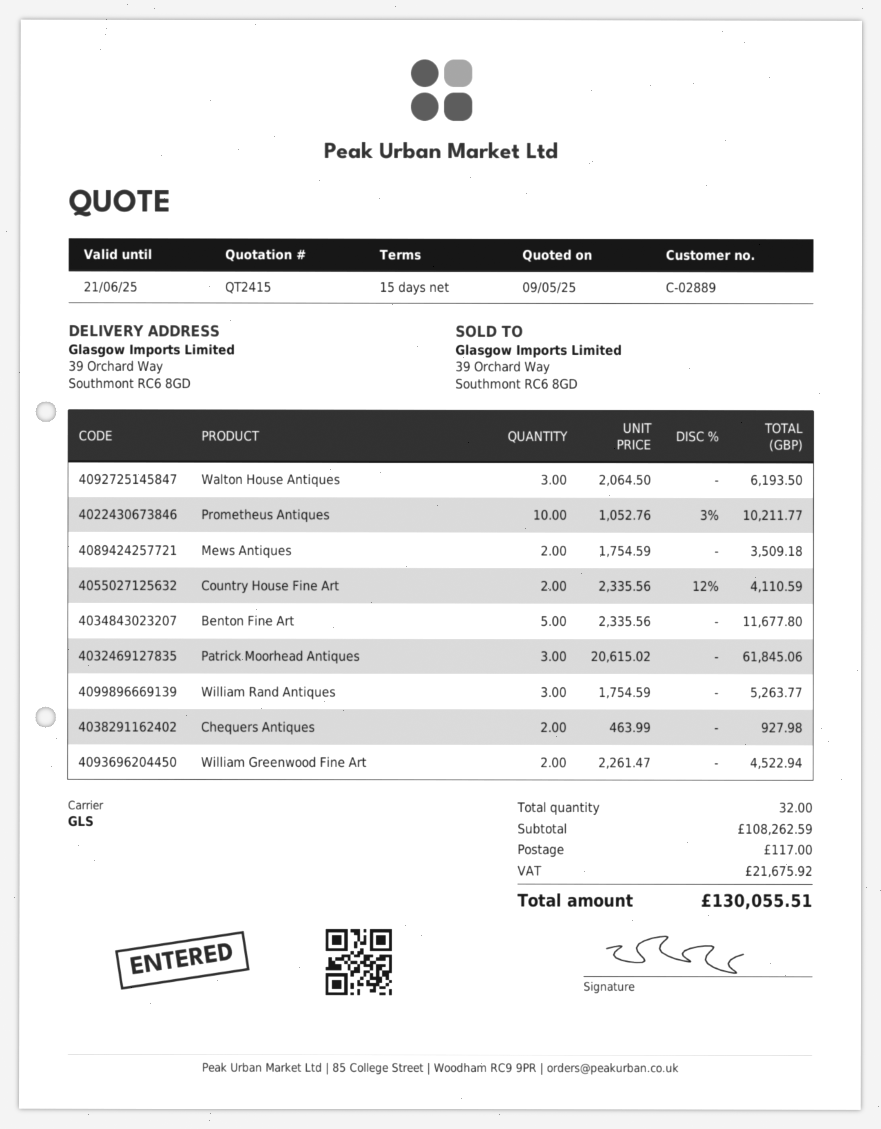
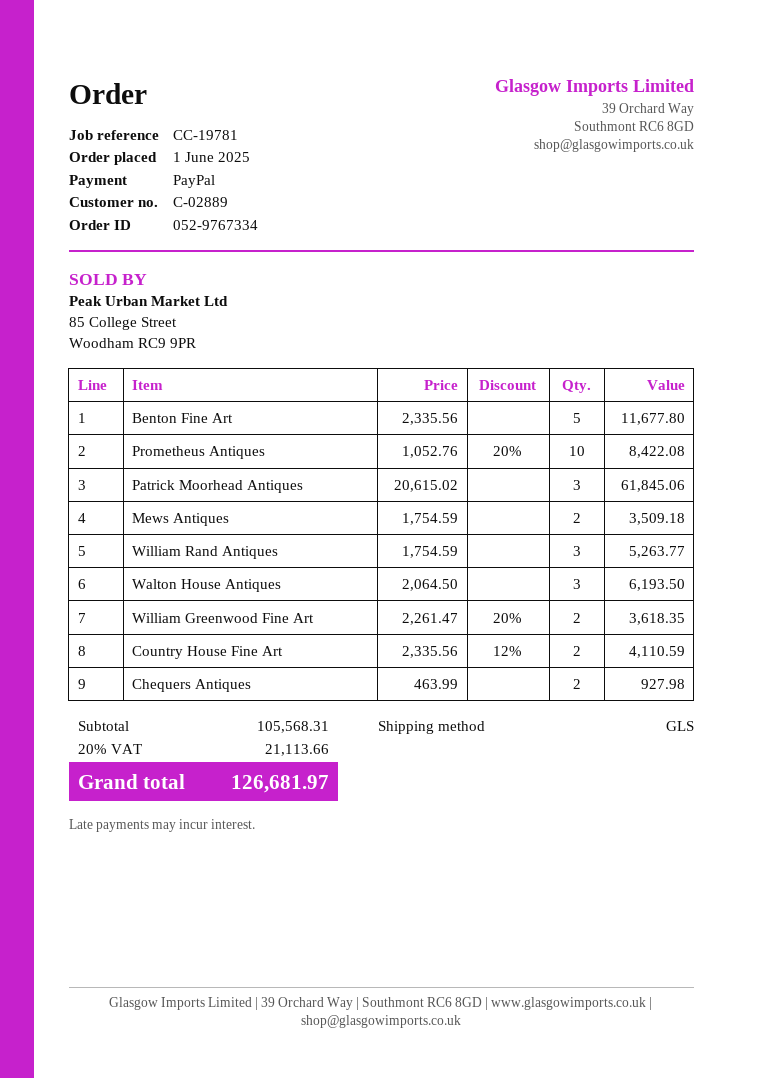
Prometheus Antiques: 10 x 1052.76 - 3% = 10211.77 -> 10 x 1052.76 - 20% = 8422.08
William Greenwood Fine Art: 2 x 2261.47 = 4522.94 -> 2 x 2261.47 - 20% = 3618.35
subtotal: 108262.59 -> 105568.31
shipping: 117.00 -> none
tax: 21675.92 -> 21113.66
total: 130055.51 -> 126681.97

